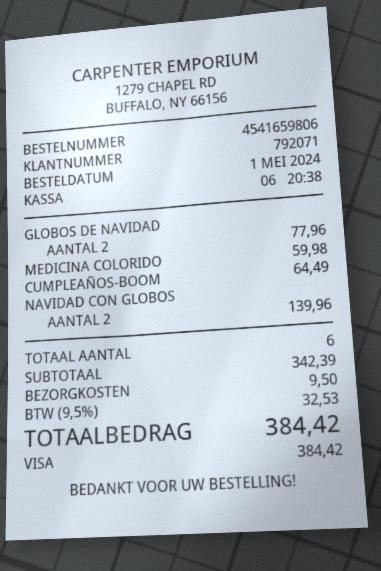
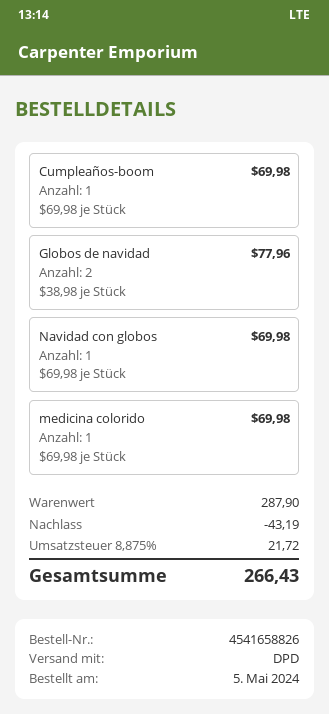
order number: 4541659806 -> 4541658826
order date: 2024-05-01 -> 2024-05-05
MEDICINA COLORIDO: 1 for 59.98 -> 1 for 69.98
CUMPLEAÑOS-BOOM: 1 for 64.49 -> 1 for 69.98
NAVIDAD CON GLOBOS: 2 for 139.96 -> 1 for 69.98
subtotal: 342.39 -> 287.90
discount: none -> 43.19
shipping: 9.50 -> none
tax: 9.5% = 32.53 -> 8.875% = 21.72
total: 384.42 -> 266.43

